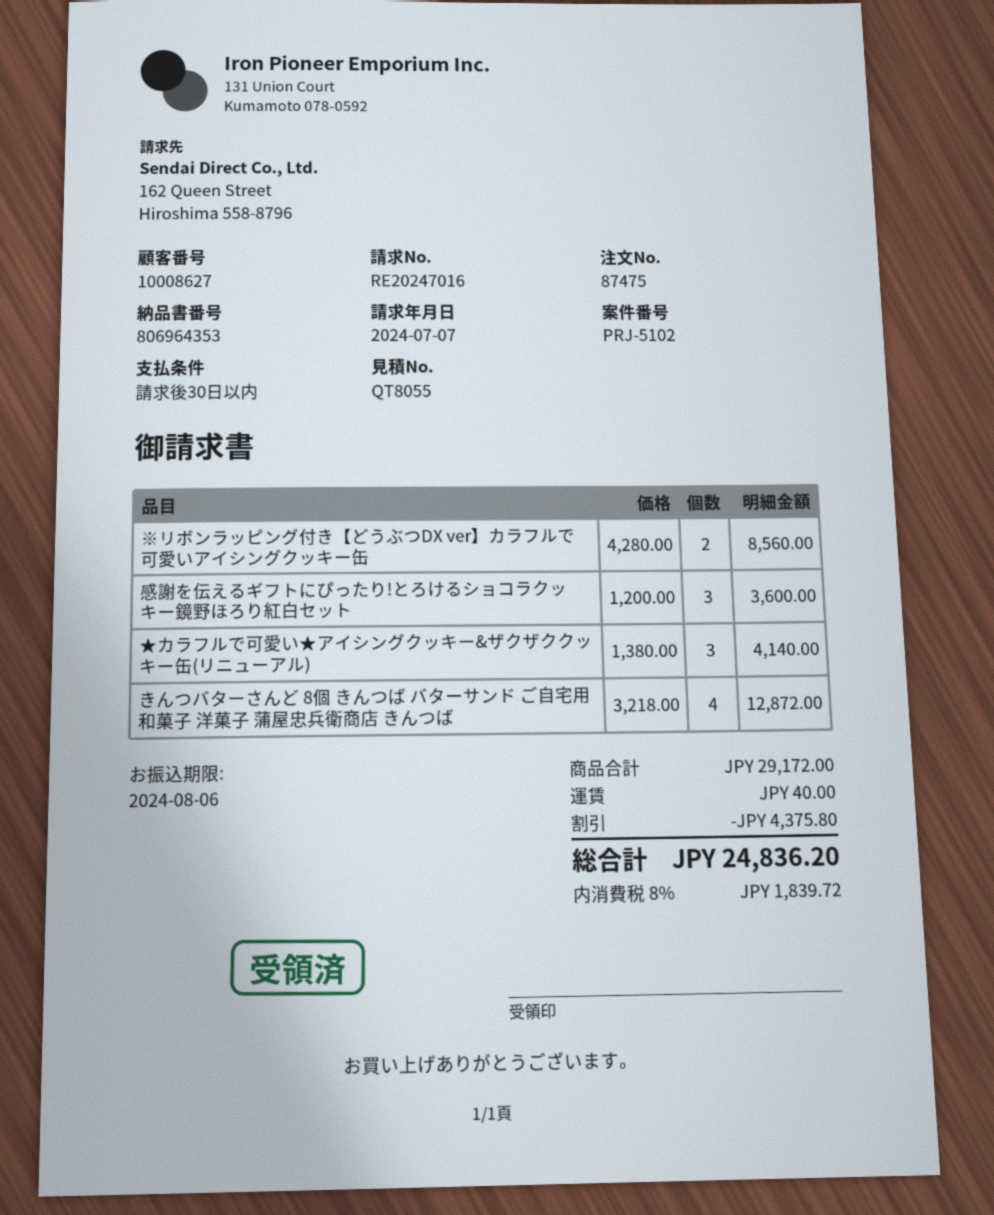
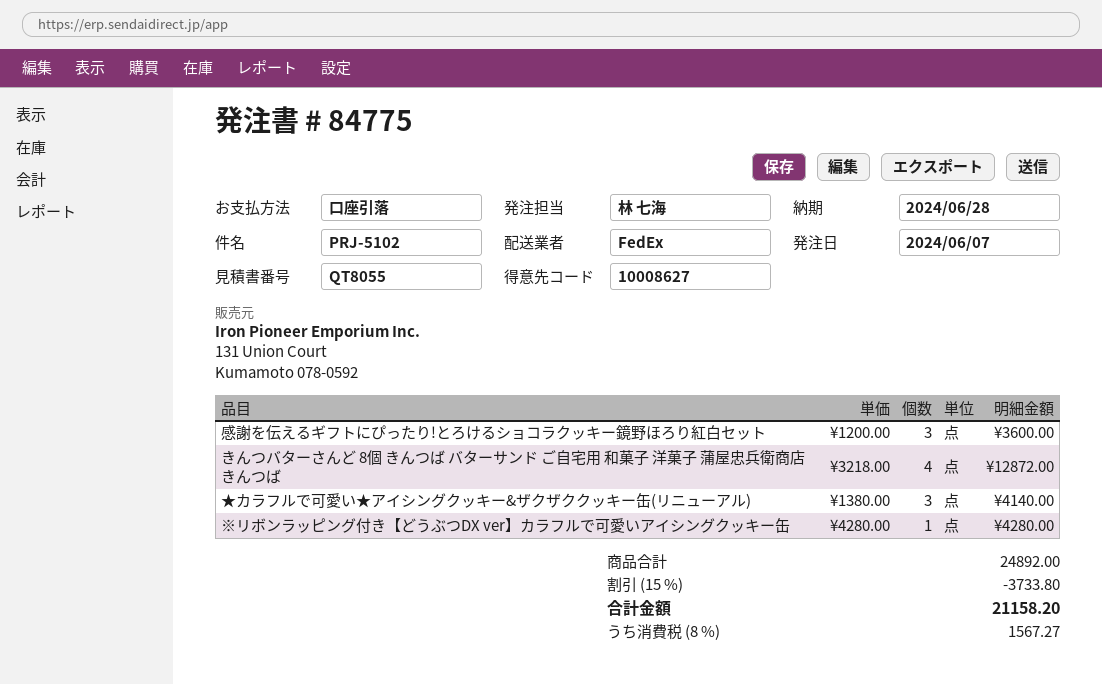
order number: 87475 -> 84775
※リボンラッピング付き【どうぶつDX ver】カラフルで可愛いアイシングクッキー缶: 2 x 4280.00 = 8560.00 -> 1 x 4280.00 = 4280.00
subtotal: 29172.00 -> 24892.00
discount: 4375.80 -> 3733.80
shipping: 40.00 -> none
tax: 8% = 1839.72 -> 8% = 1567.27
total: 24836.20 -> 21158.20

